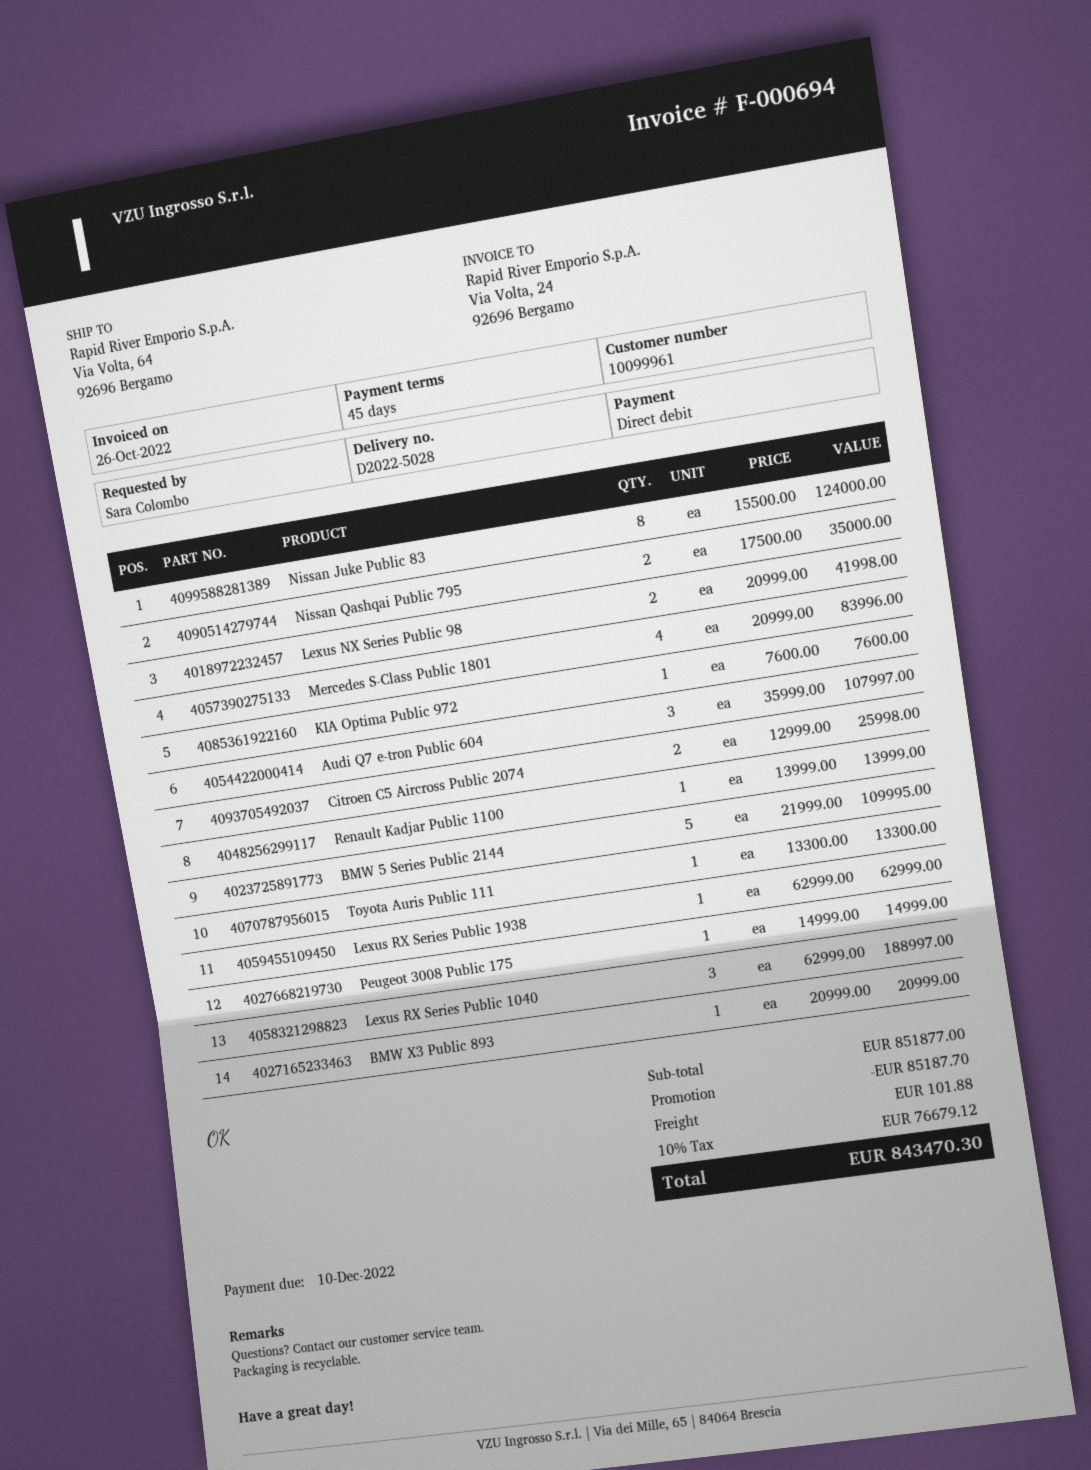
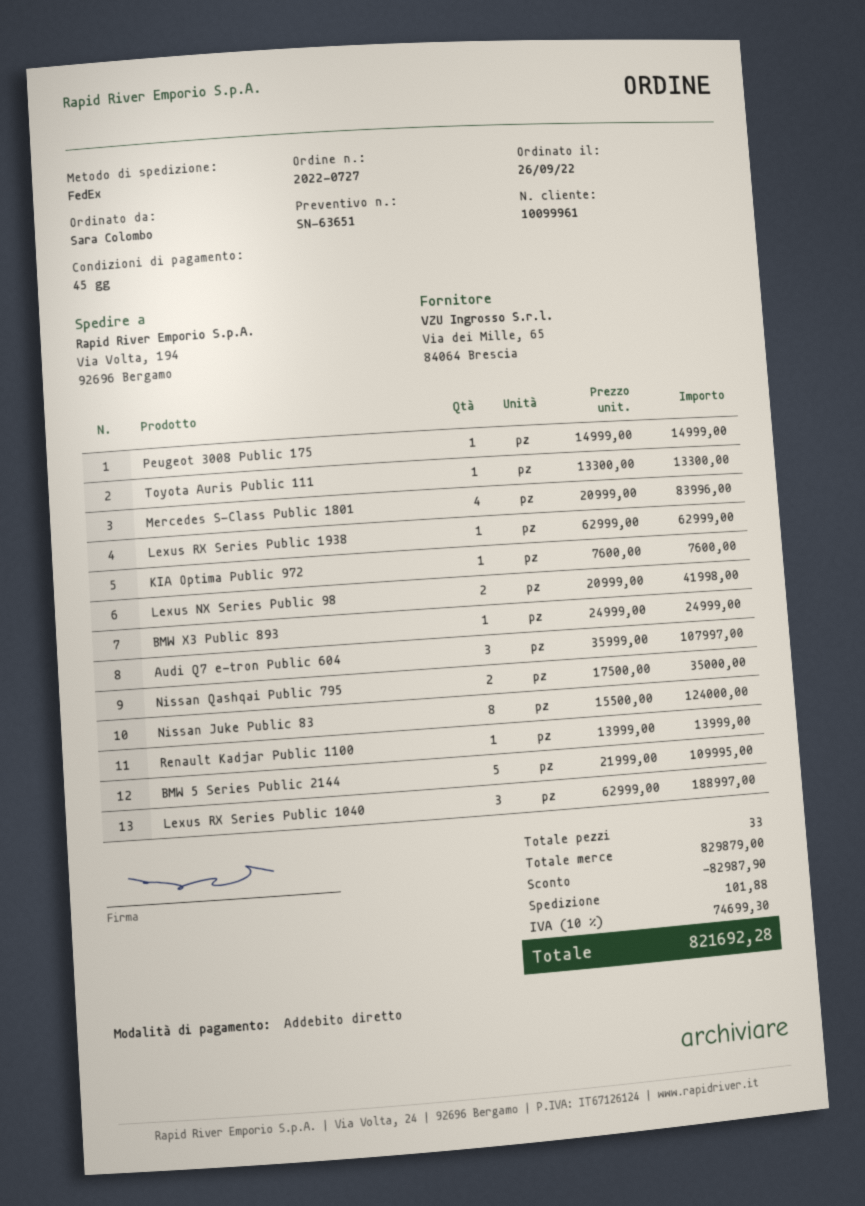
ship to: Via Volta, 64, 92696 Bergamo -> Via Volta, 194, 92696 Bergamo
Citroen C5 Aircross Public 2074: 2 x 12999.00 = 25998.00 -> none
BMW X3 Public 893: 1 x 20999.00 = 20999.00 -> 1 x 24999.00 = 24999.00
subtotal: 851877.00 -> 829879.00
discount: 85187.70 -> 82987.90
tax: 10% = 76679.12 -> 10% = 74699.30
total: 843470.30 -> 821692.28

